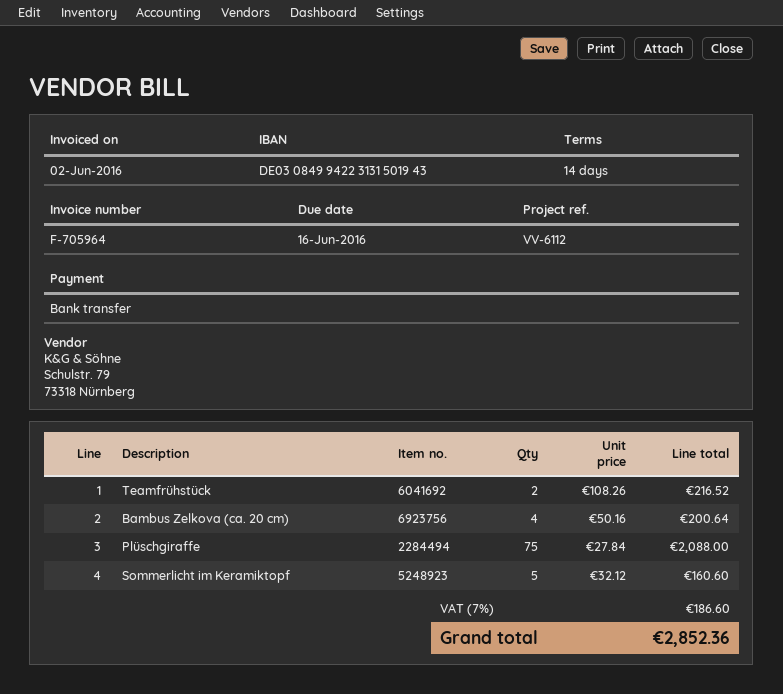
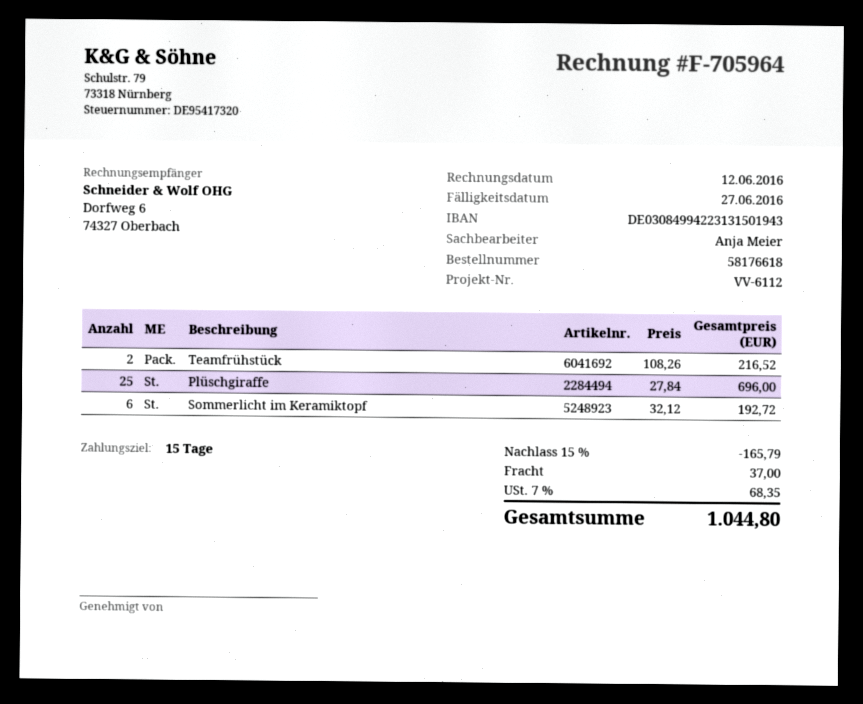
invoice date: 2016-06-02 -> 2016-06-12
payment terms: 14 days -> 15 days
due date: 2016-06-16 -> 2016-06-27
Bambus Zelkova (ca. 20 cm): 4 x 50.16 = 200.64 -> none
Plüschgiraffe: 75 x 27.84 = 2088.00 -> 25 x 27.84 = 696.00
Sommerlicht im Keramiktopf: 5 x 32.12 = 160.60 -> 6 x 32.12 = 192.72
discount: none -> 15% = 165.79
shipping: none -> 37.00
tax: 7% = 186.60 -> 7% = 68.35
total: 2852.36 -> 1044.80

